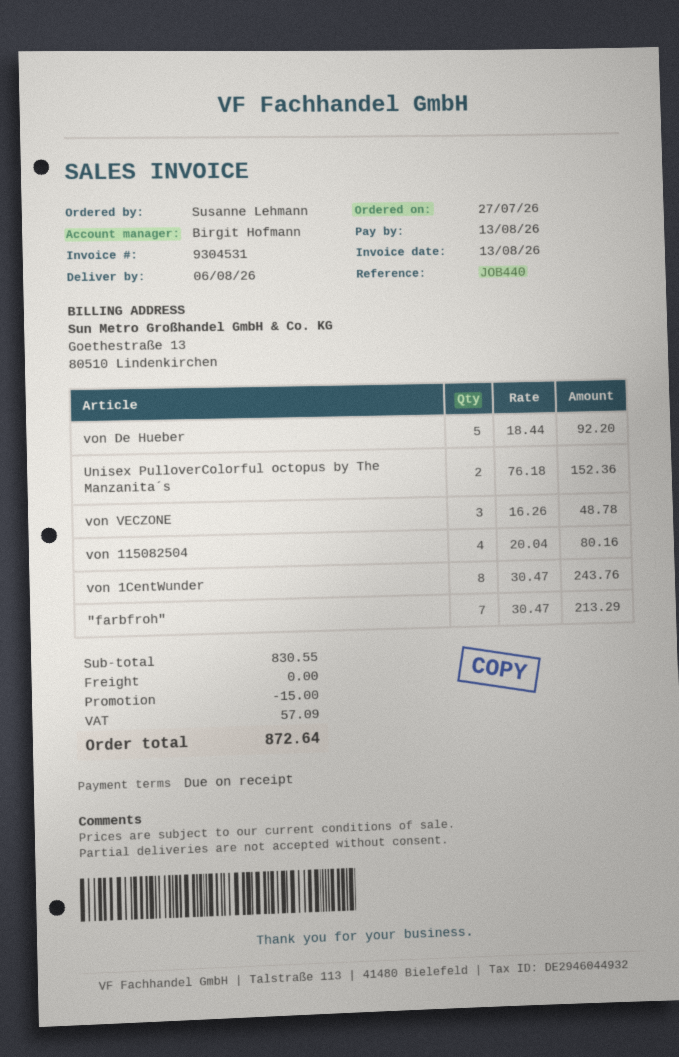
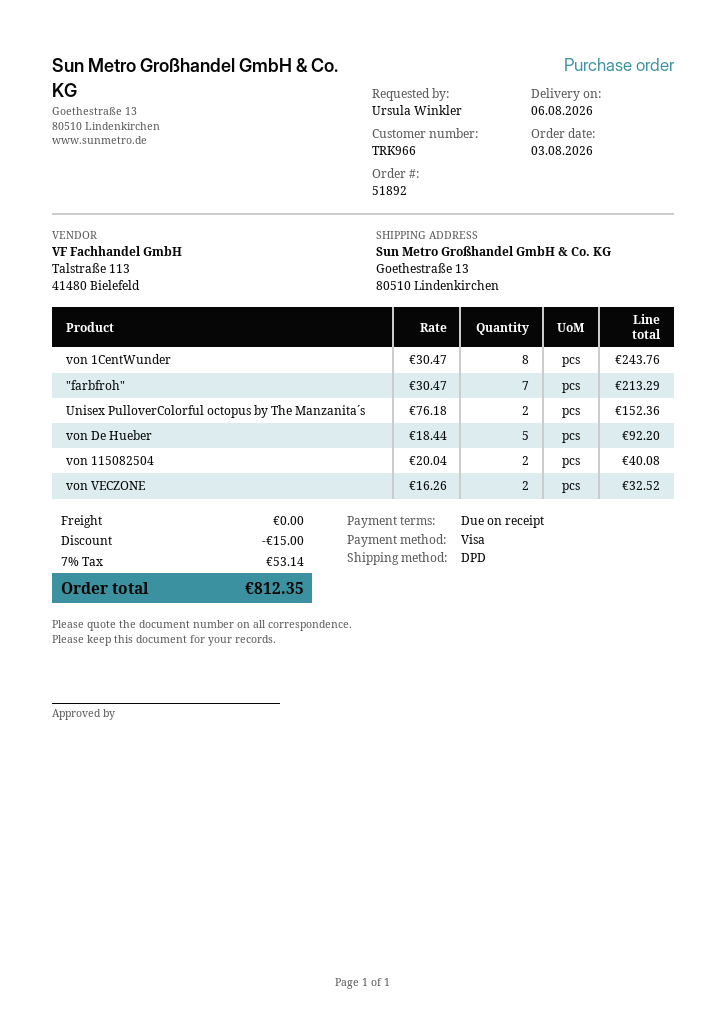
order date: 2026-07-27 -> 2026-08-03
ordered by: Susanne Lehmann -> Ursula Winkler
von VECZONE: 3 x 16.26 = 48.78 -> 2 x 16.26 = 32.52
von 115082504: 4 x 20.04 = 80.16 -> 2 x 20.04 = 40.08
tax: 57.09 -> 53.14
total: 872.64 -> 812.35

